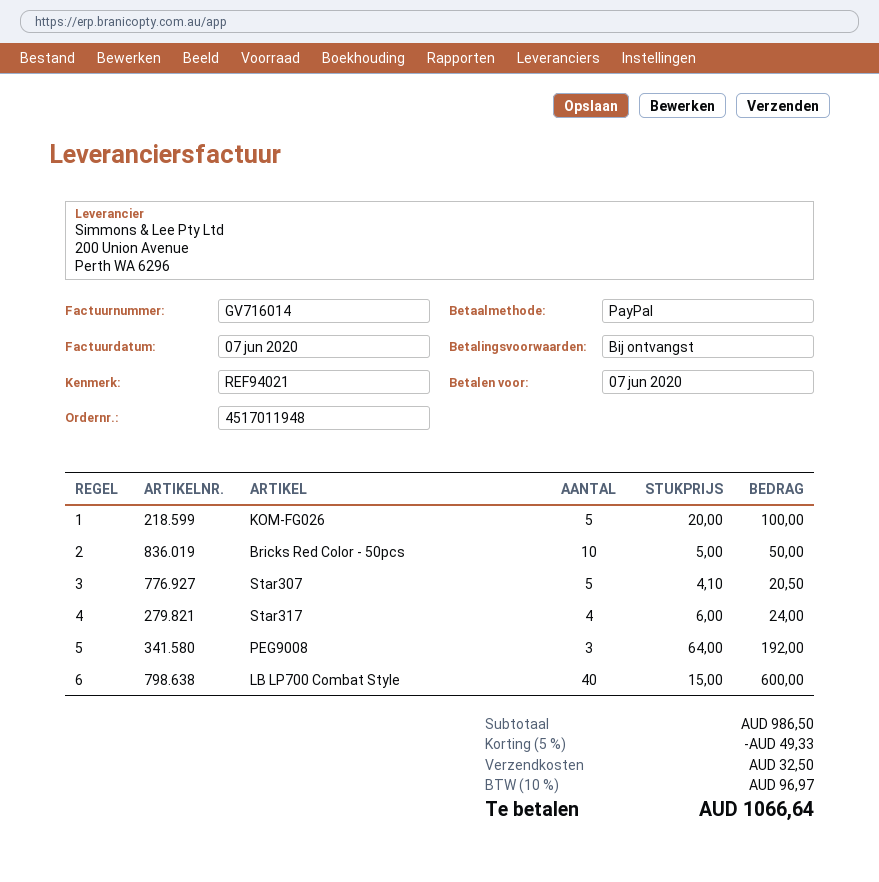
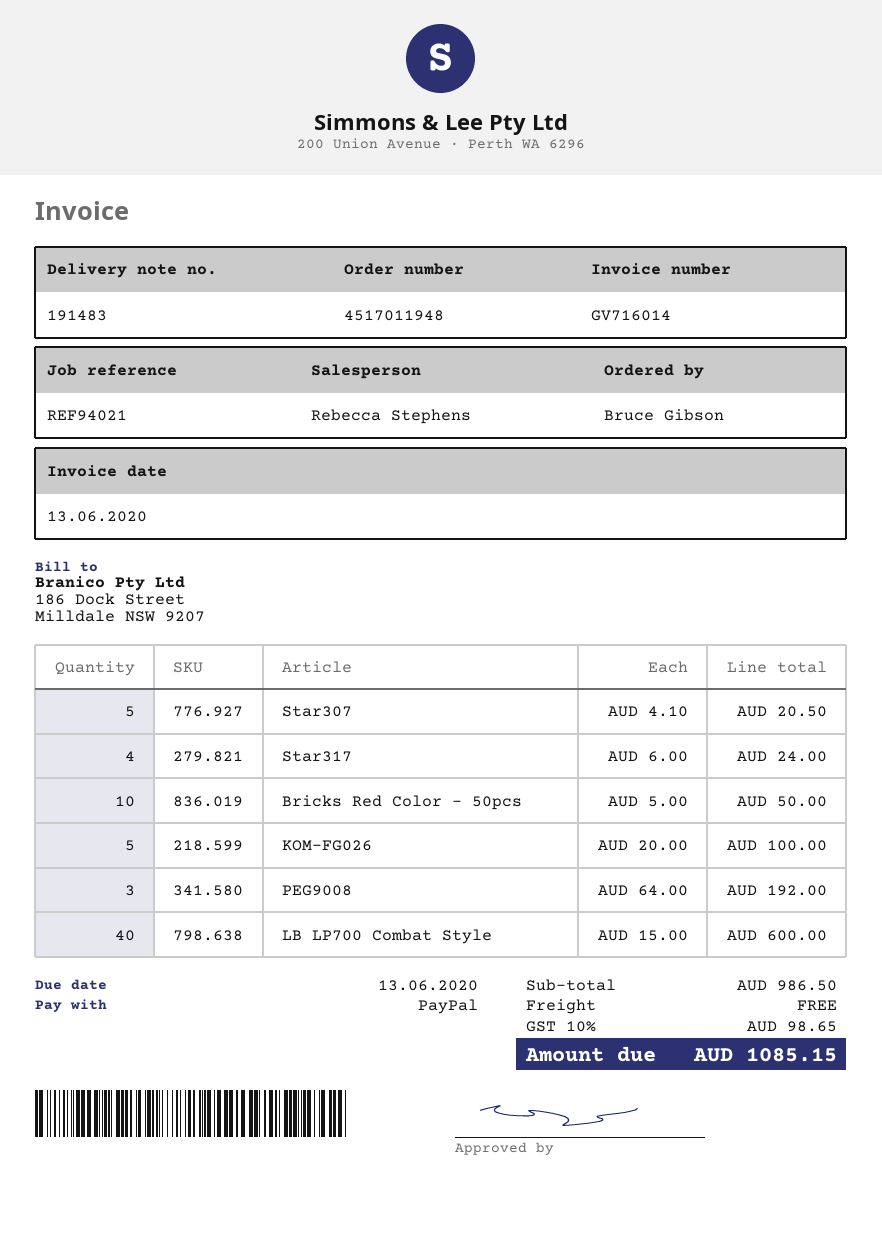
invoice date: 2020-06-07 -> 2020-06-13
due date: 2020-06-07 -> 2020-06-13
discount: 5% = 49.33 -> none
shipping: 32.50 -> 0.00
tax: 10% = 96.97 -> 10% = 98.65
total: 1066.64 -> 1085.15

